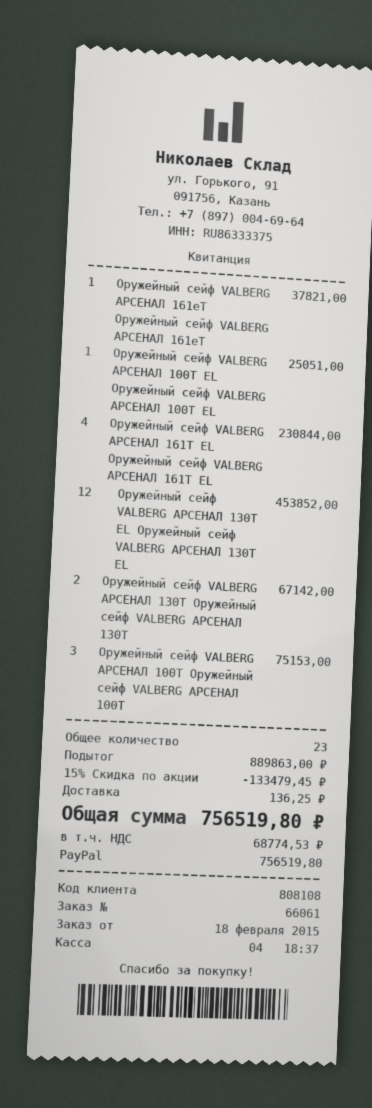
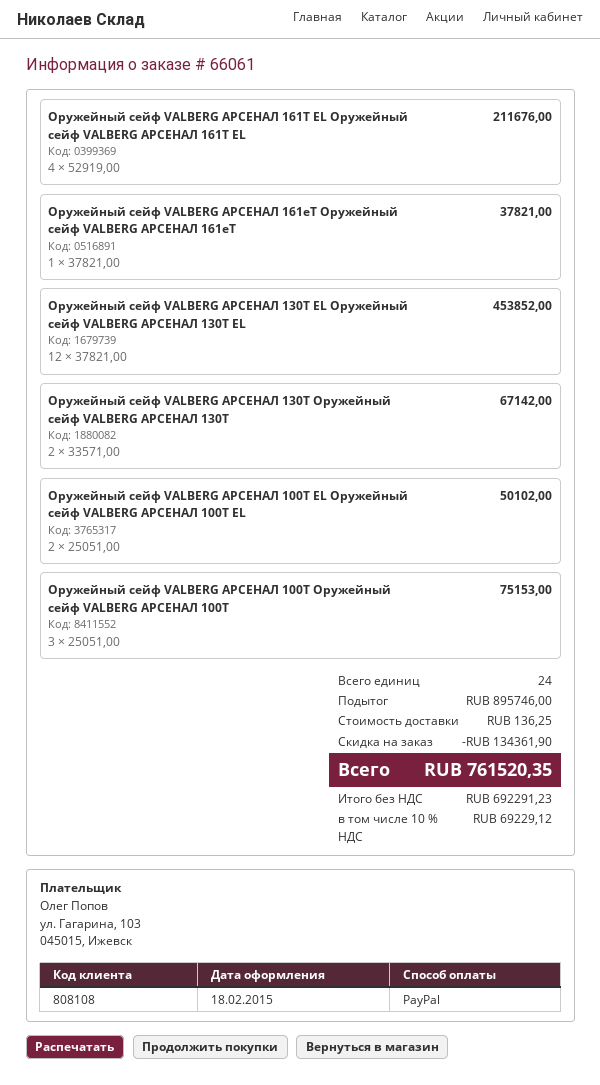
Оружейный сейф VALBERG АРСЕНАЛ 100Т EL Оружейный сейф VALBERG АРСЕНАЛ 100Т EL: 1 for 25051.00 -> 2 for 50102.00
Оружейный сейф VALBERG АРСЕНАЛ 161Т EL Оружейный сейф VALBERG АРСЕНАЛ 161Т EL: 4 for 230844.00 -> 4 for 211676.00
total quantity: 23 -> 24
subtotal: 889863.00 -> 895746.00
discount: 133479.45 -> 134361.90
tax: 68774.53 -> 69229.12
total: 756519.80 -> 761520.35

